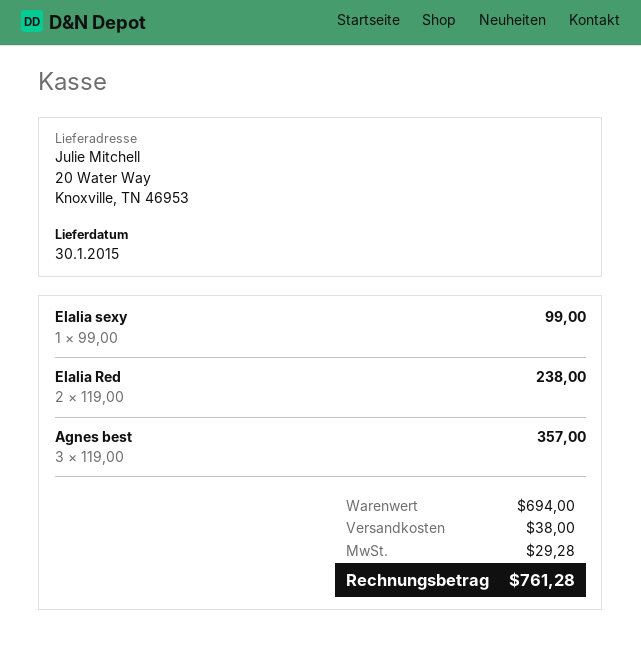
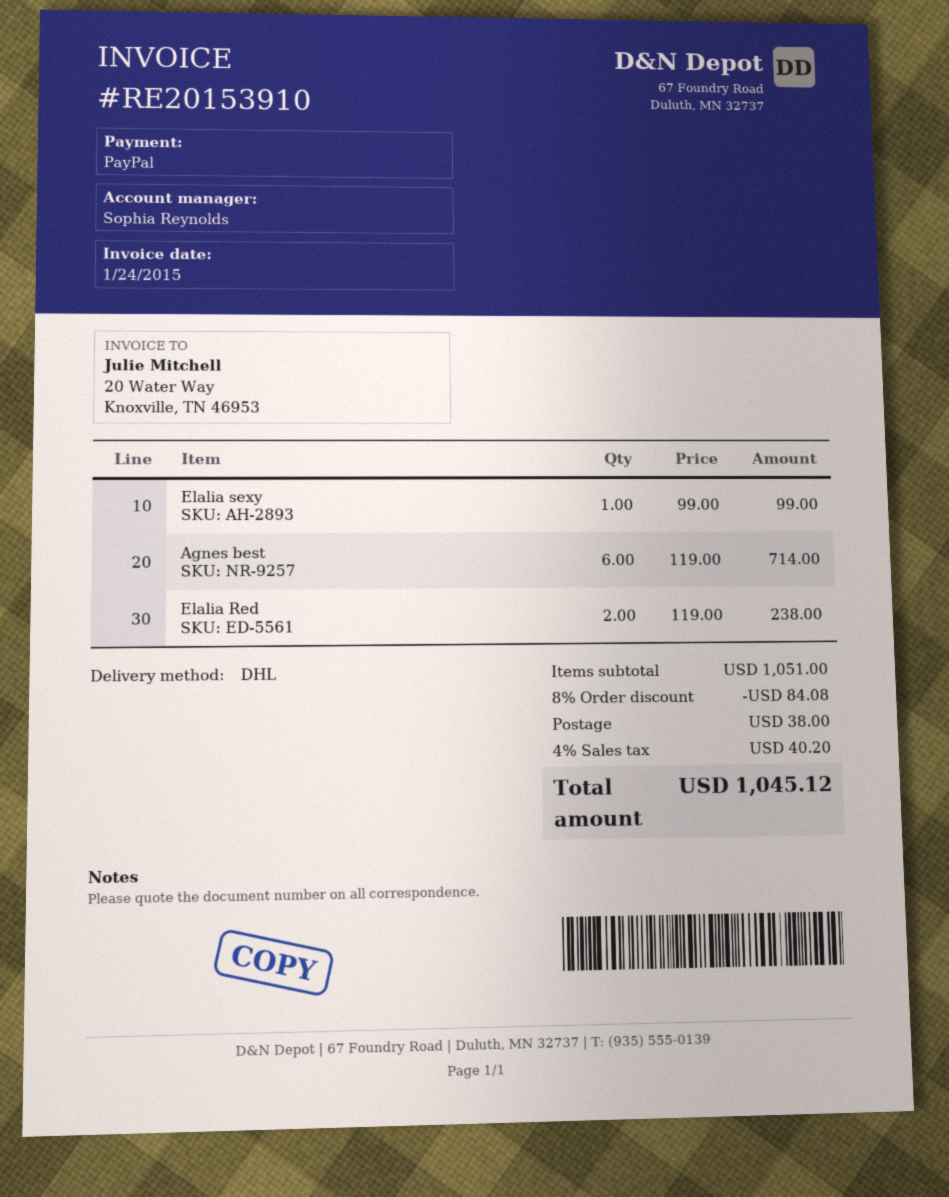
Agnes best: 3 x 119.00 = 357.00 -> 6 x 119.00 = 714.00
subtotal: 694.00 -> 1051.00
discount: none -> 8% = 84.08
tax: 29.28 -> 40.20
total: 761.28 -> 1045.12

